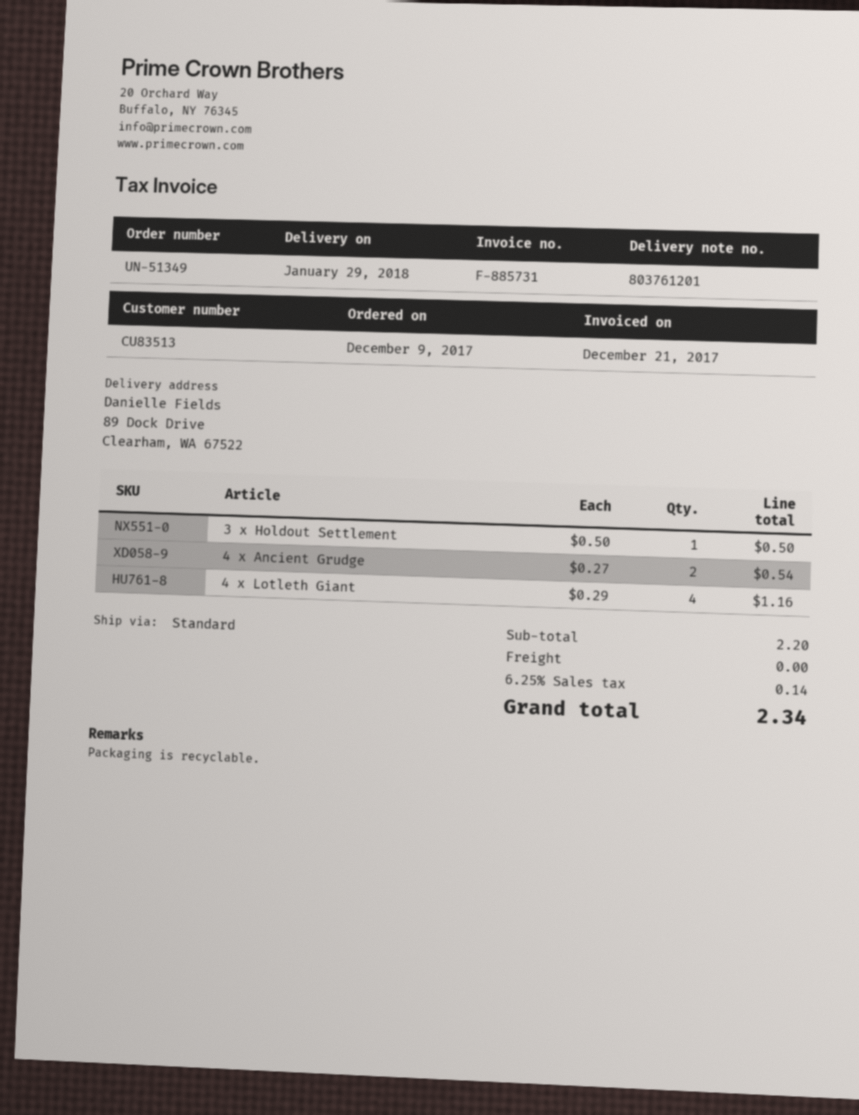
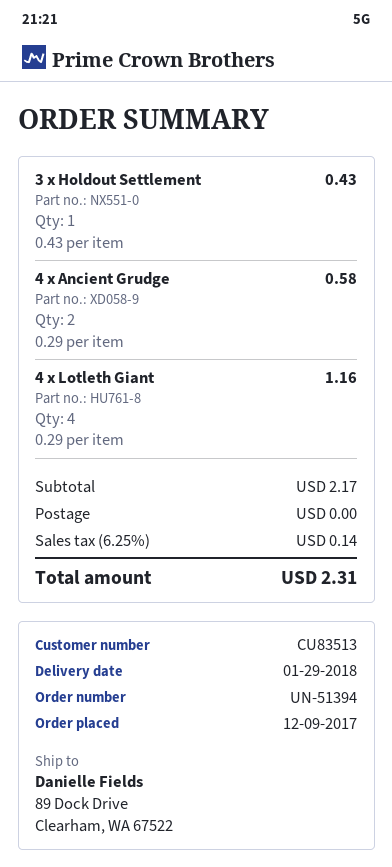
order number: UN-51349 -> UN-51394
3 x Holdout Settlement: 1 x 0.50 = 0.50 -> 1 x 0.43 = 0.43
4 x Ancient Grudge: 2 x 0.27 = 0.54 -> 2 x 0.29 = 0.58
subtotal: 2.20 -> 2.17
total: 2.34 -> 2.31

